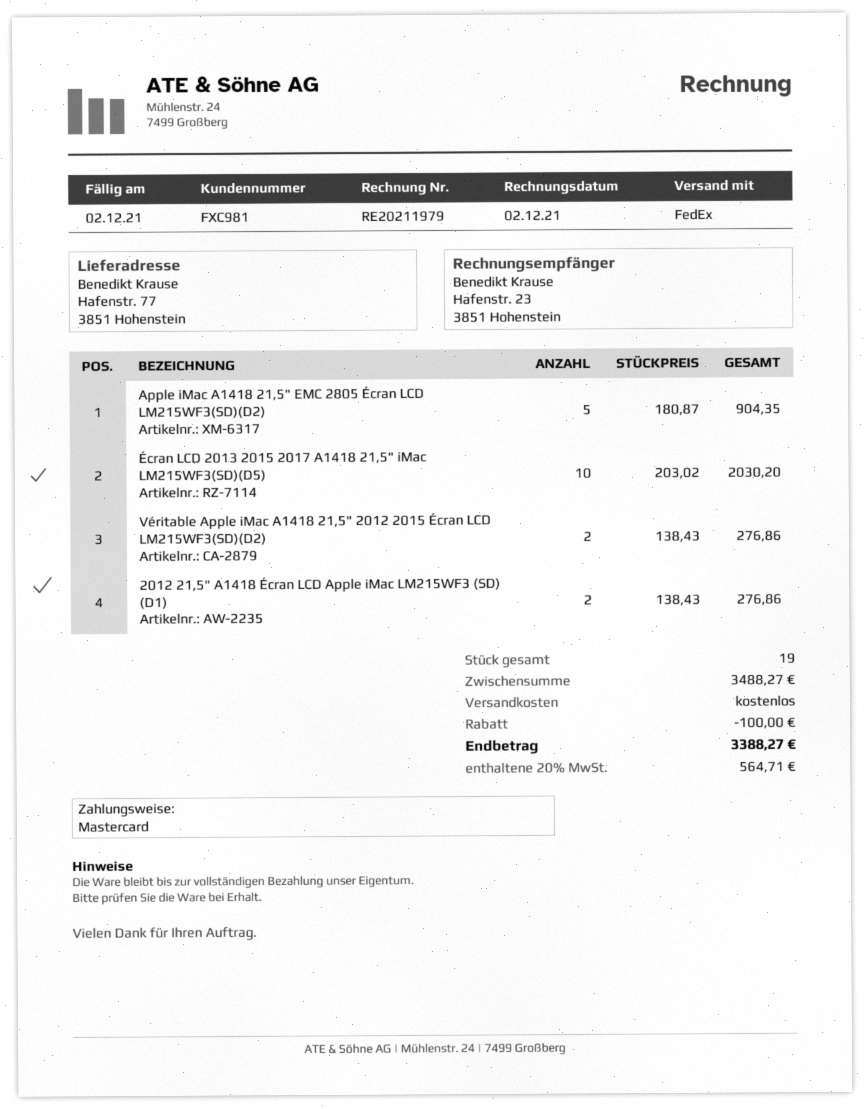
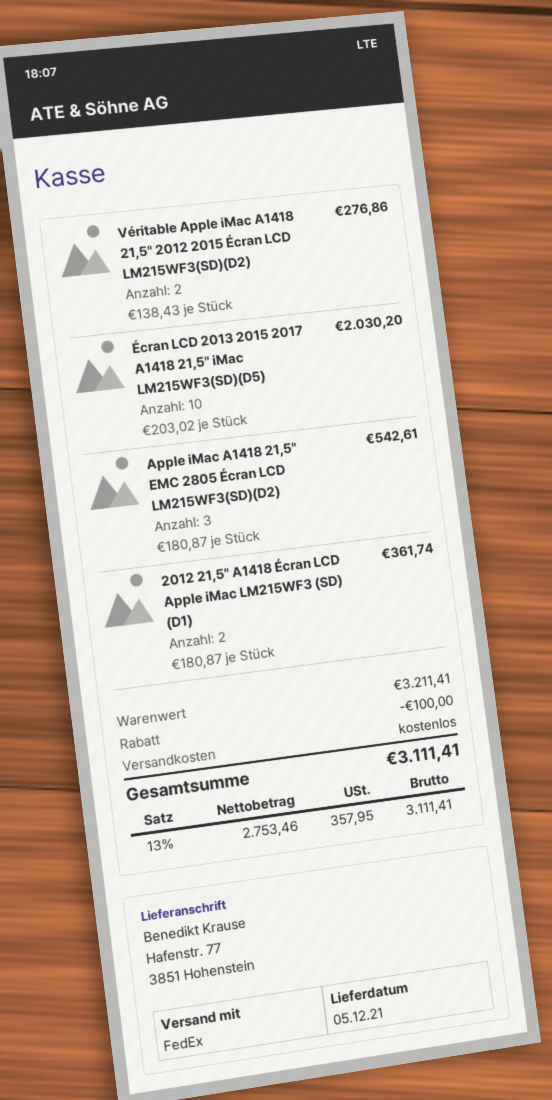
Apple iMac A1418 21,5" EMC 2805 Écran LCD LM215WF3(SD)(D2): 5 x 180.87 = 904.35 -> 3 x 180.87 = 542.61
2012 21,5" A1418 Écran LCD Apple iMac LM215WF3 (SD) (D1): 2 x 138.43 = 276.86 -> 2 x 180.87 = 361.74
subtotal: 3488.27 -> 3211.41
tax: 20% = 564.71 -> 13% = 357.95
total: 3388.27 -> 3111.41

